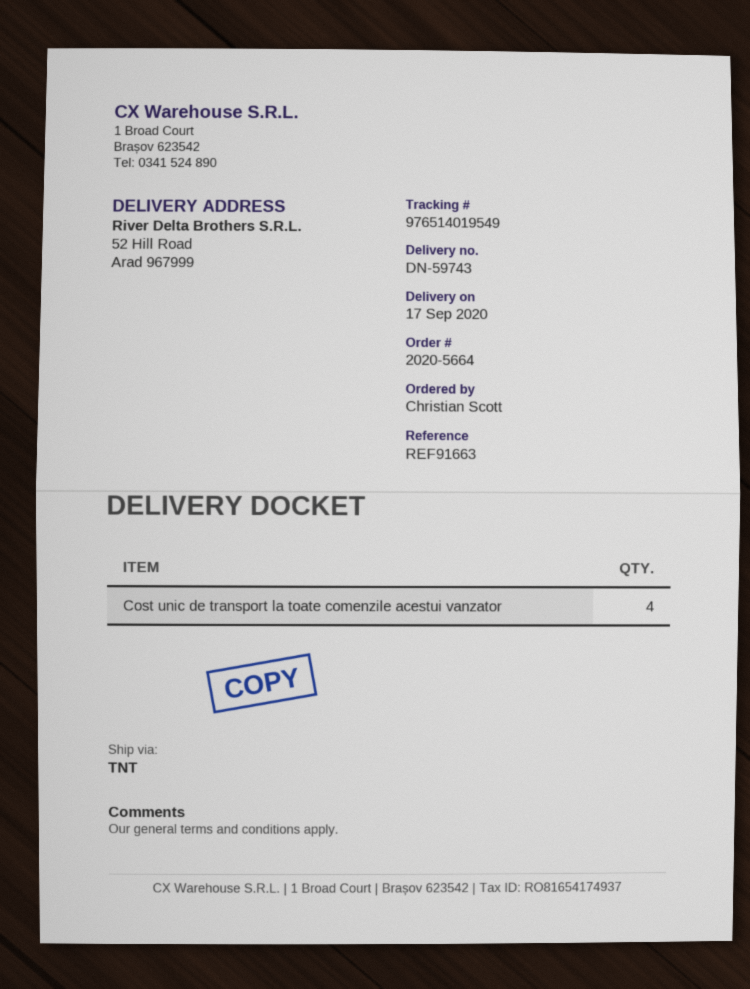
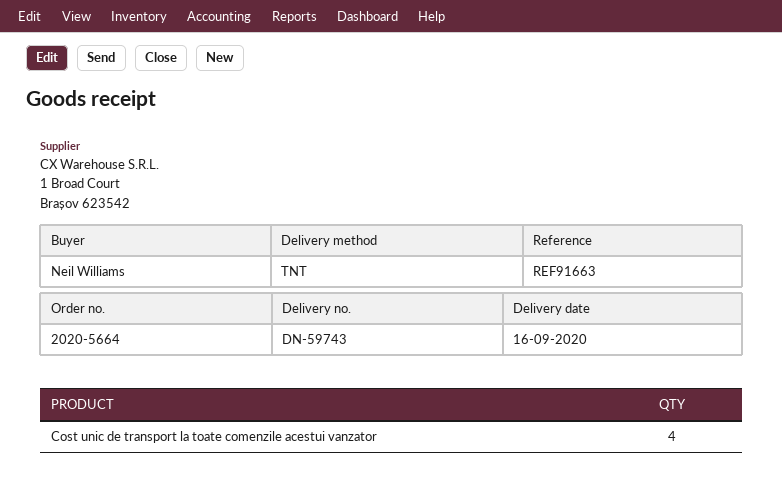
delivery date: 2020-09-17 -> 2020-09-16
ordered by: Christian Scott -> Neil Williams

